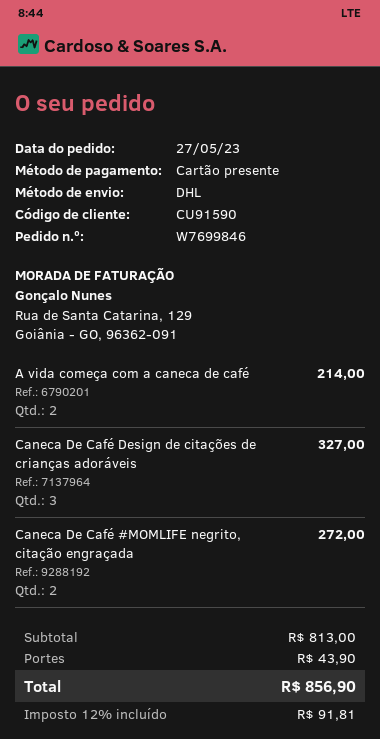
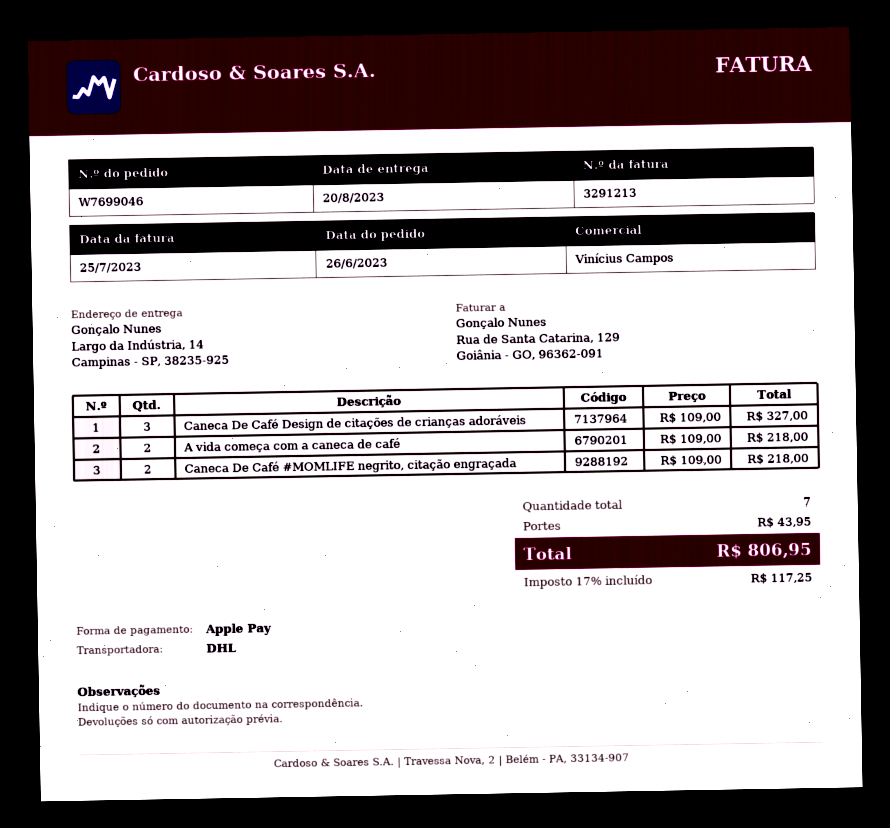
order number: W7699846 -> W7699046
order date: 2023-05-27 -> 2023-06-26
payment method: gift card -> Apple Pay
A vida começa com a caneca de café: 2 for 214.00 -> 2 for 218.00
Caneca De Café #MOMLIFE negrito, citação engraçada: 2 for 272.00 -> 2 for 218.00
shipping: 43.90 -> 43.95
tax: 12% = 91.81 -> 17% = 117.25
total: 856.90 -> 806.95

